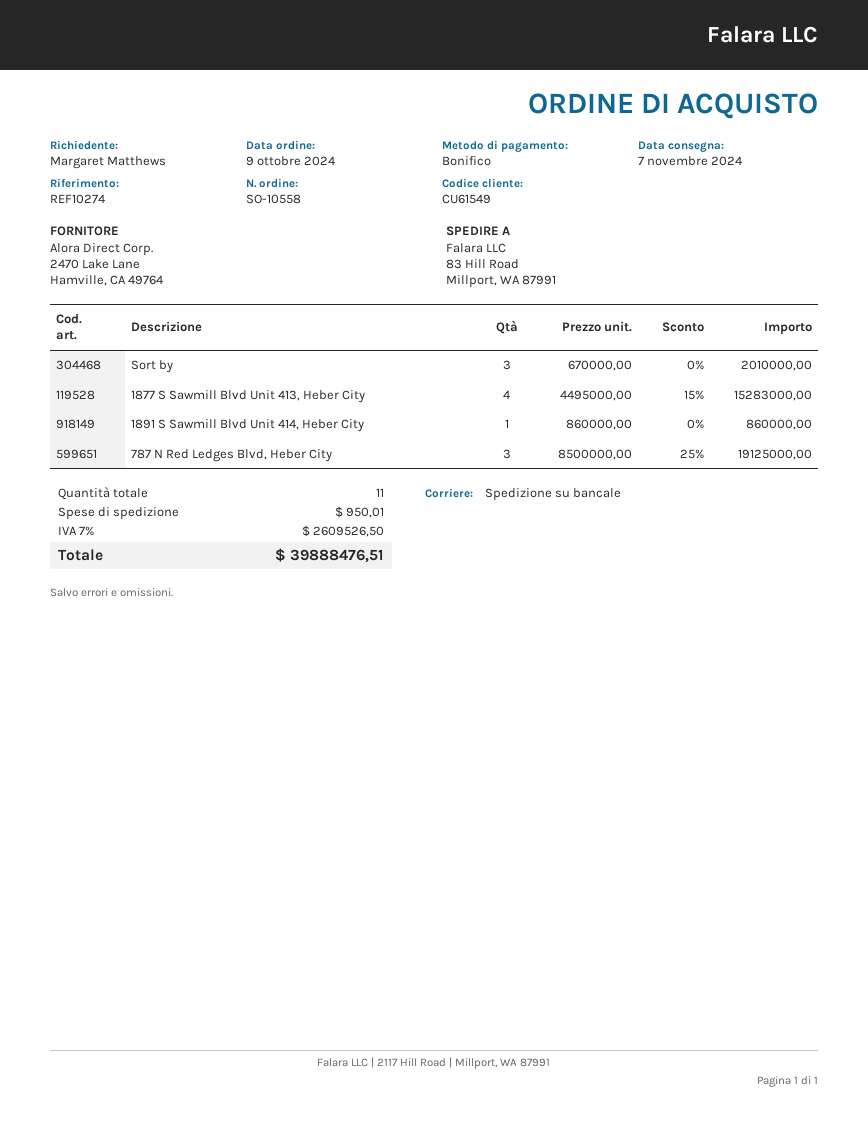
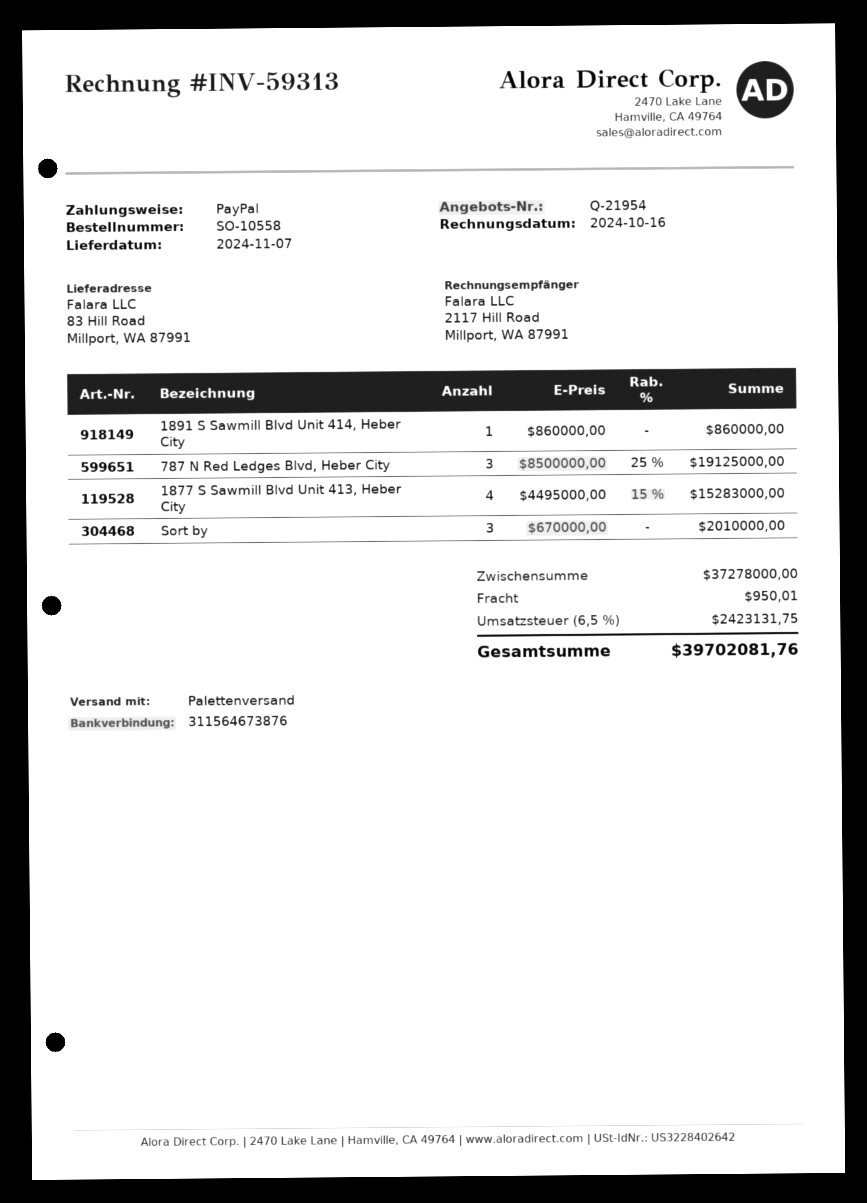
payment method: bank transfer -> PayPal
tax: 7% = 2609526.50 -> 6.5% = 2423131.75
total: 39888476.51 -> 39702081.76

